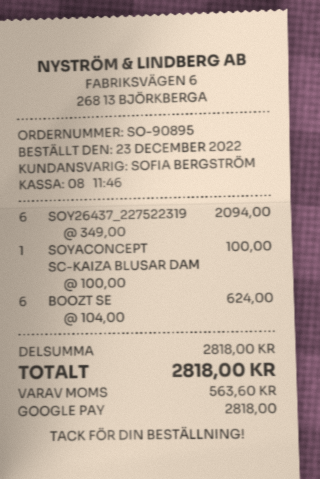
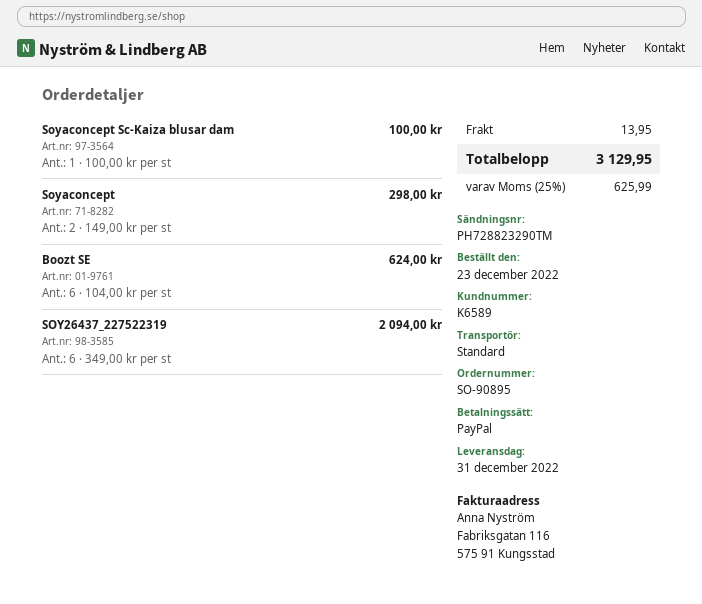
payment method: Google Pay -> PayPal
Soyaconcept: none -> 2 x 149.00 = 298.00
shipping: none -> 13.95
tax: 563.60 -> 625.99
total: 2818.00 -> 3129.95

